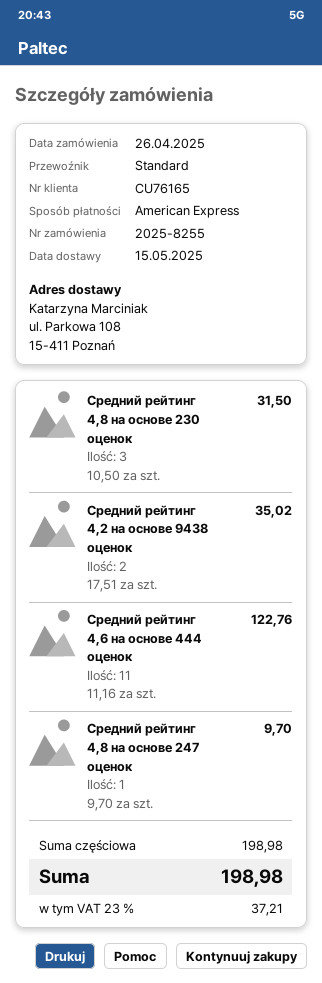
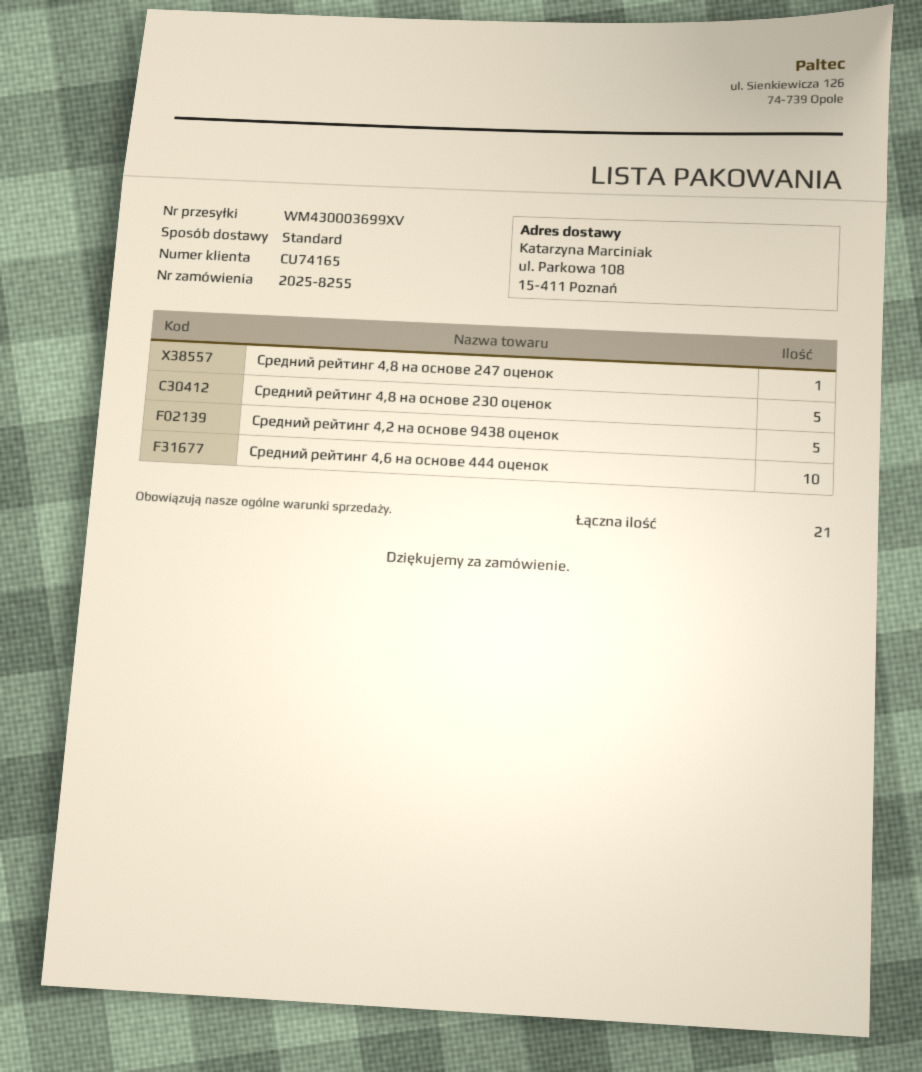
customer number: CU76165 -> CU74165
Средний рейтинг 4,8 на основе 230 оценок: 3 -> 5
Средний рейтинг 4,2 на основе 9438 оценок: 2 -> 5
Средний рейтинг 4,6 на основе 444 оценок: 11 -> 10

